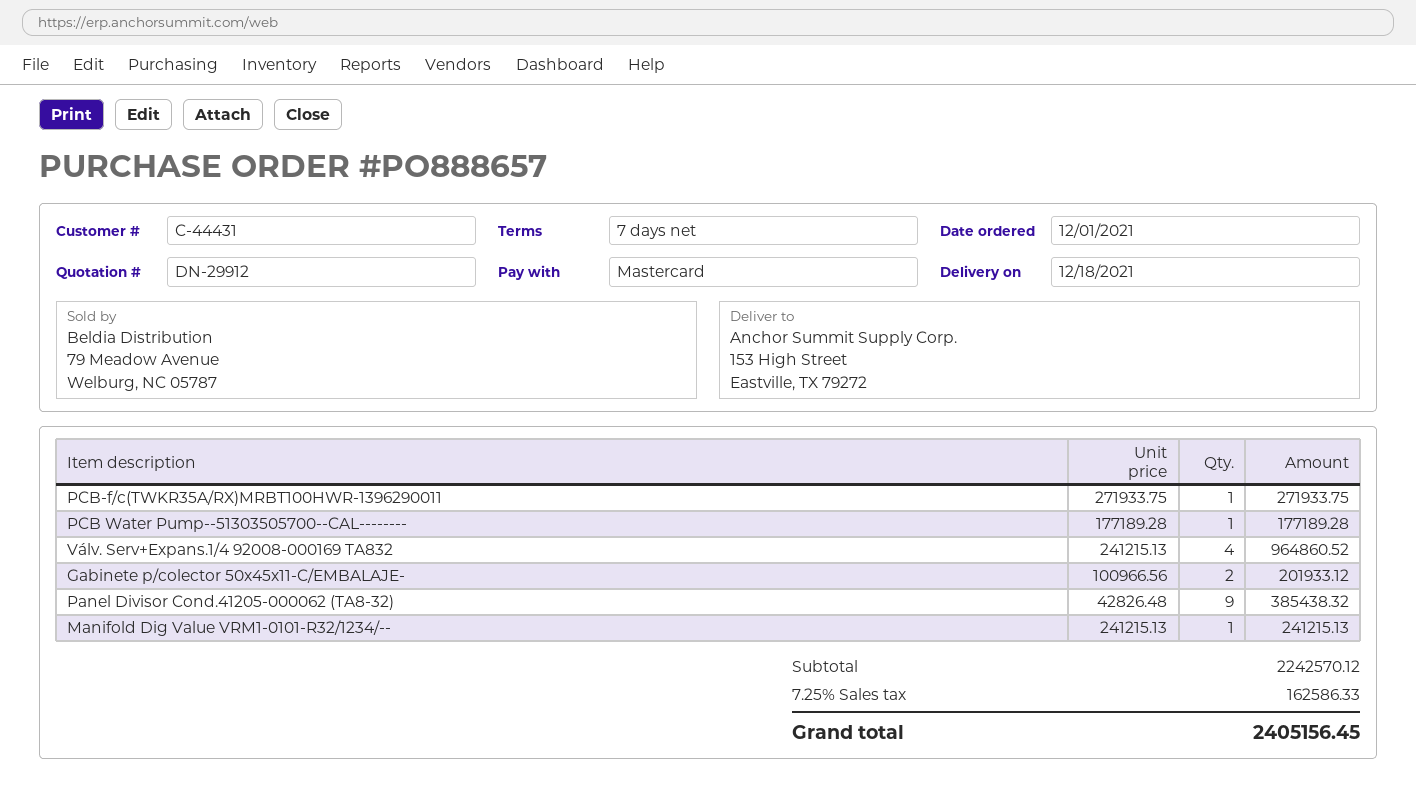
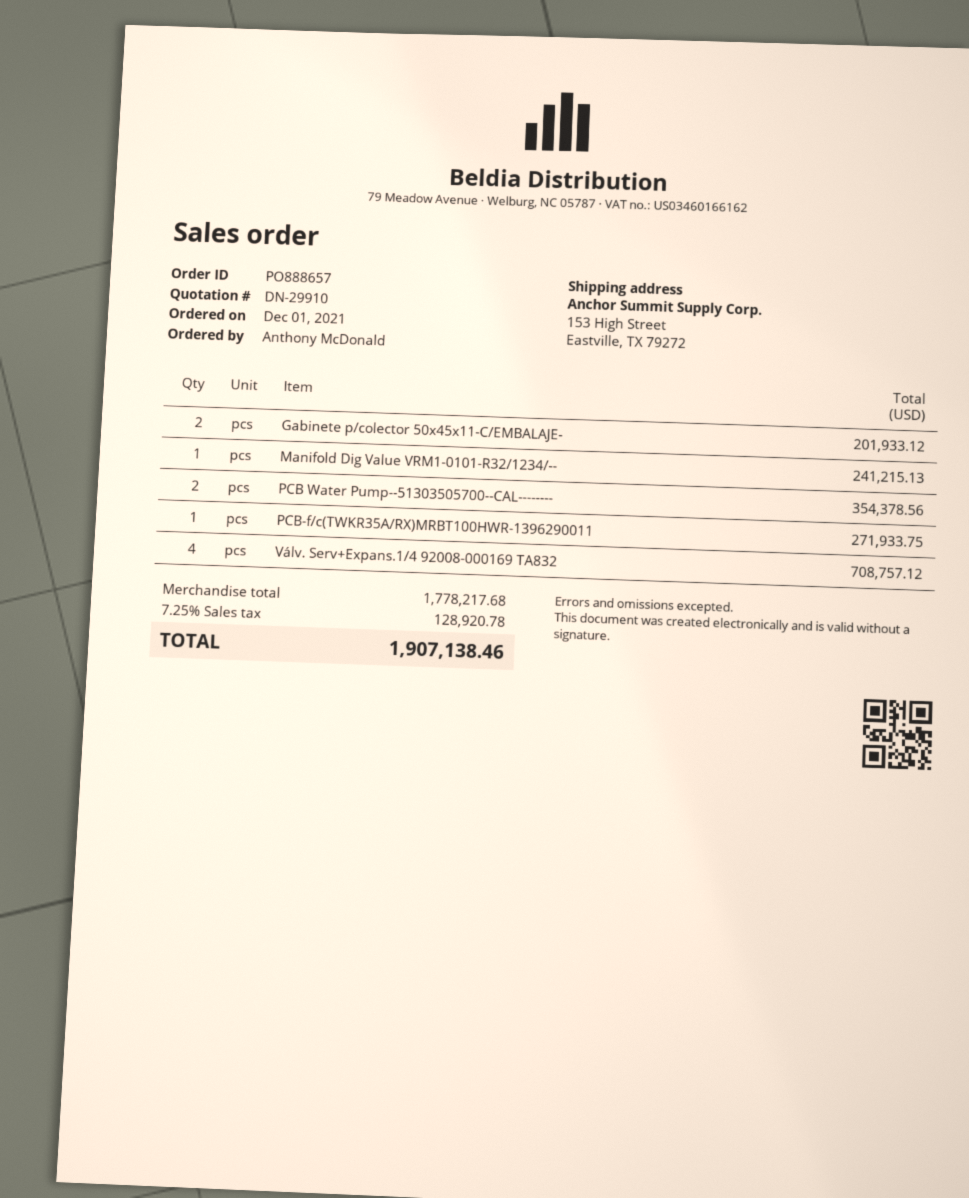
quote number: DN-29912 -> DN-29910
PCB Water Pump--51303505700--CAL--------: 1 for 177189.28 -> 2 for 354378.56
Válv. Serv+Expans.1/4 92008-000169 TA832: 4 for 964860.52 -> 4 for 708757.12
Panel Divisor Cond.41205-000062 (TA8-32): 9 for 385438.32 -> none
subtotal: 2242570.12 -> 1778217.68
tax: 7.25% = 162586.33 -> 7.25% = 128920.78
total: 2405156.45 -> 1907138.46

